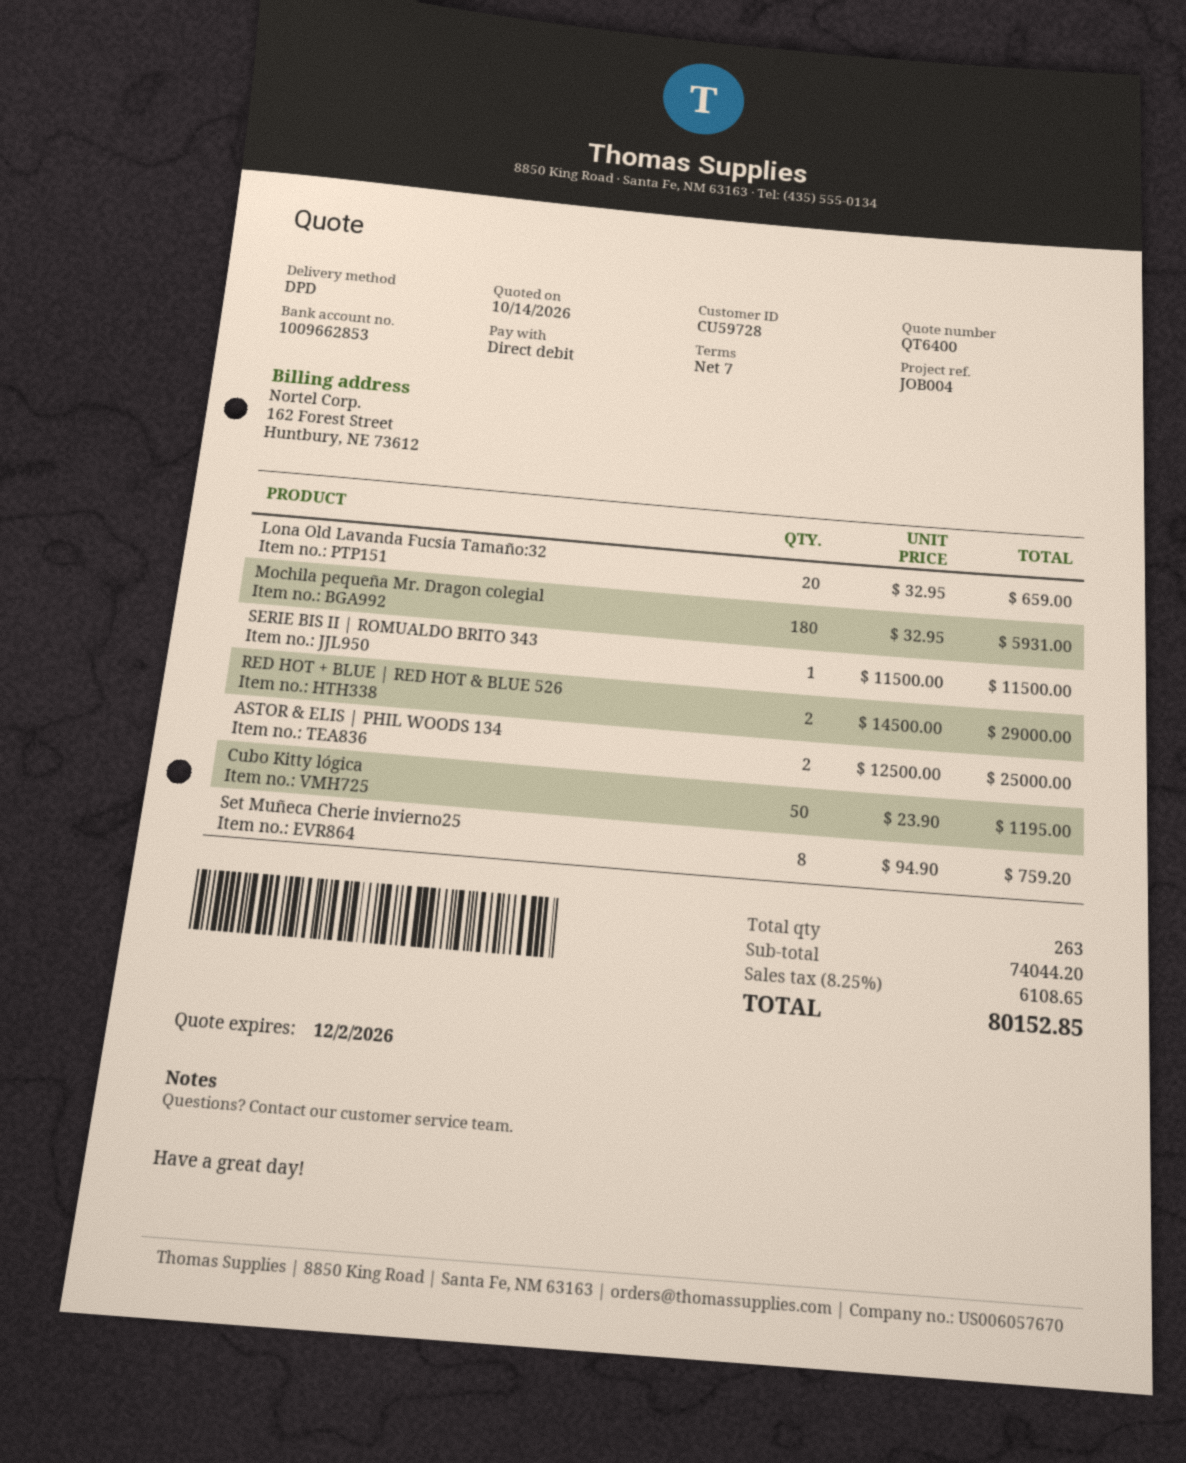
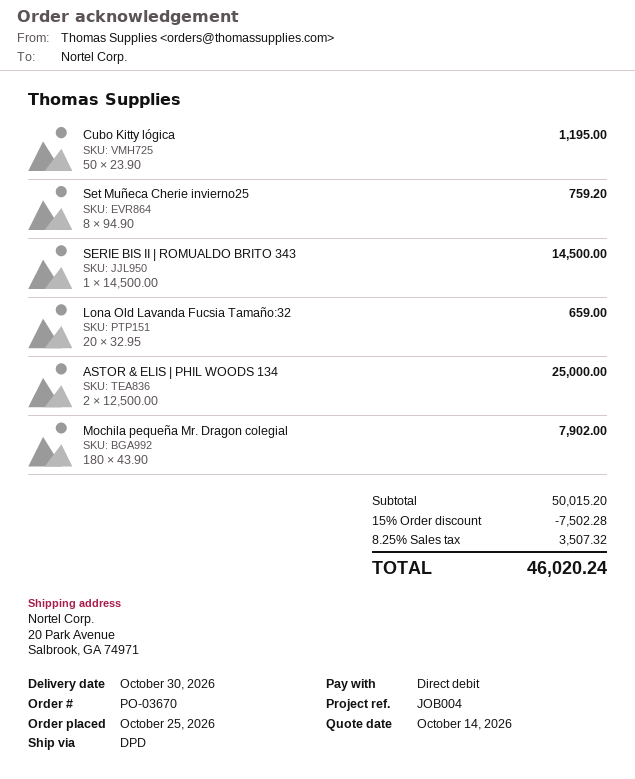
Mochila pequeña Mr. Dragon colegial: 180 x 32.95 = 5931.00 -> 180 x 43.90 = 7902.00
SERIE BIS II | ROMUALDO BRITO 343: 1 x 11500.00 = 11500.00 -> 1 x 14500.00 = 14500.00
RED HOT + BLUE | RED HOT & BLUE 526: 2 x 14500.00 = 29000.00 -> none
subtotal: 74044.20 -> 50015.20
discount: none -> 15% = 7502.28
tax: 8.25% = 6108.65 -> 8.25% = 3507.32
total: 80152.85 -> 46020.24

